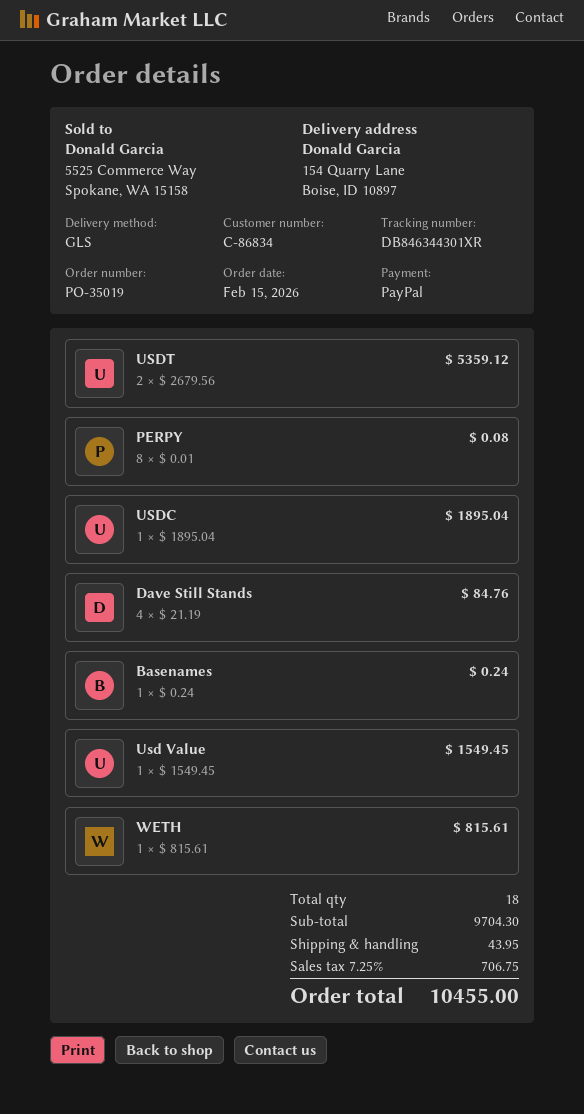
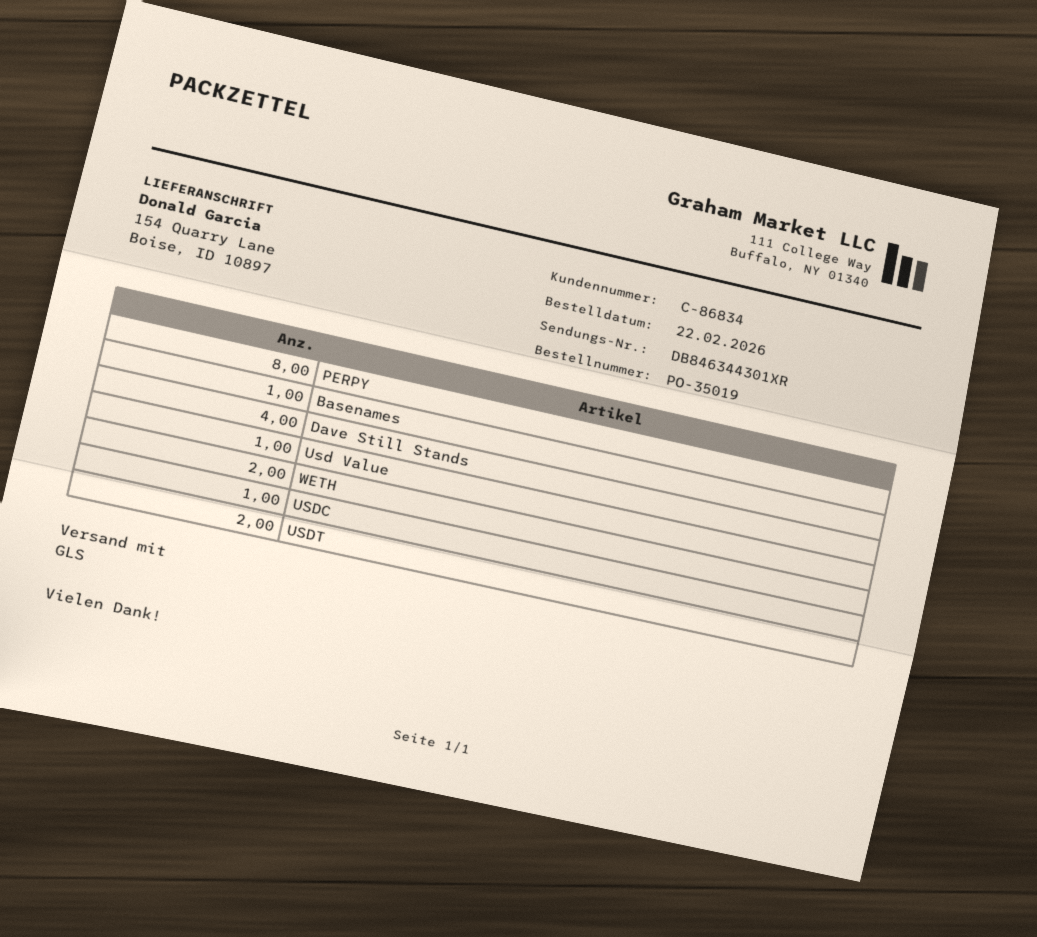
order date: 2026-02-15 -> 2026-02-22
WETH: 1 -> 2

